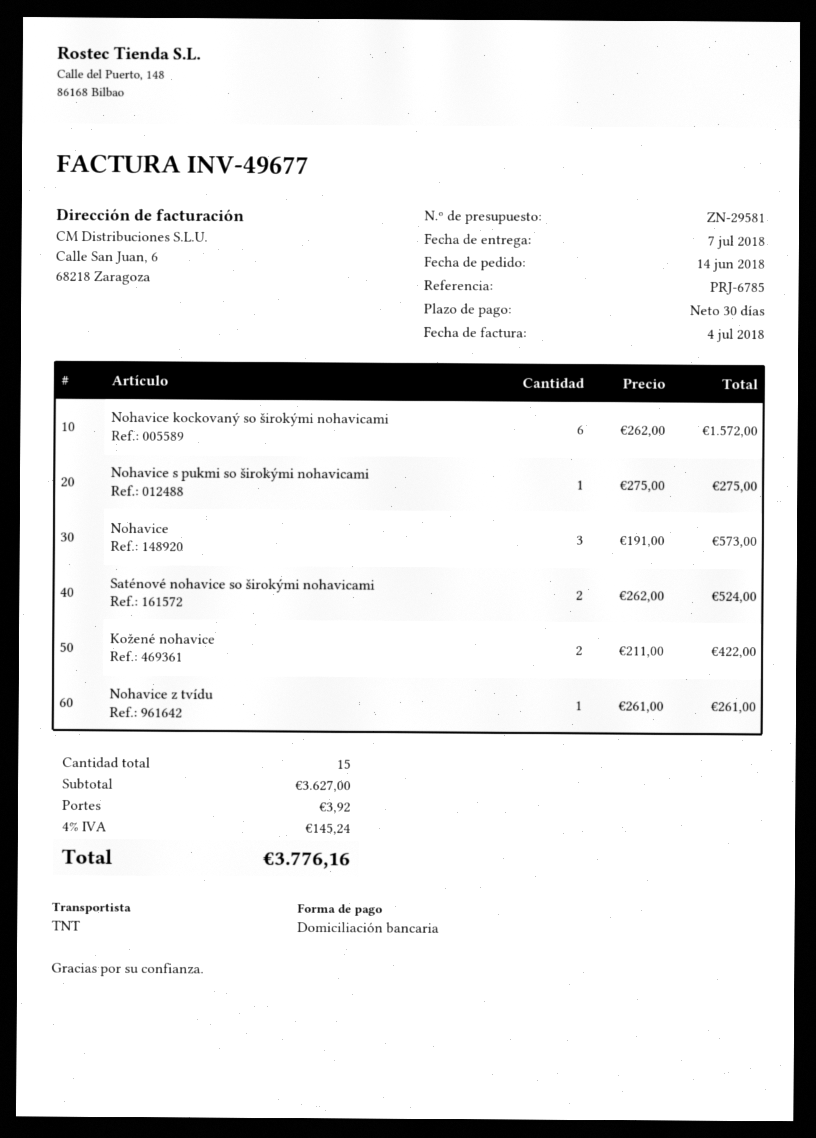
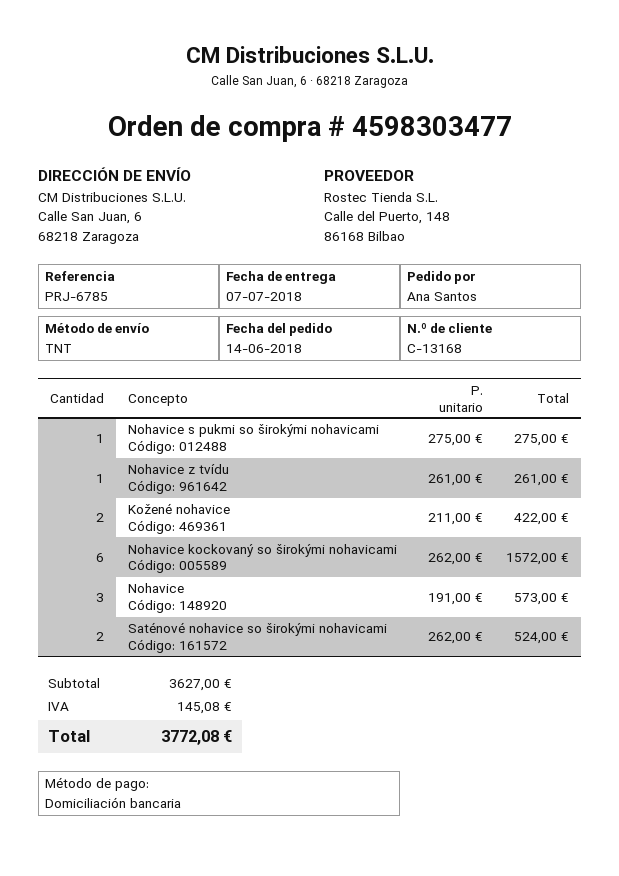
shipping: 3.92 -> none
tax: 145.24 -> 145.08
total: 3776.16 -> 3772.08

